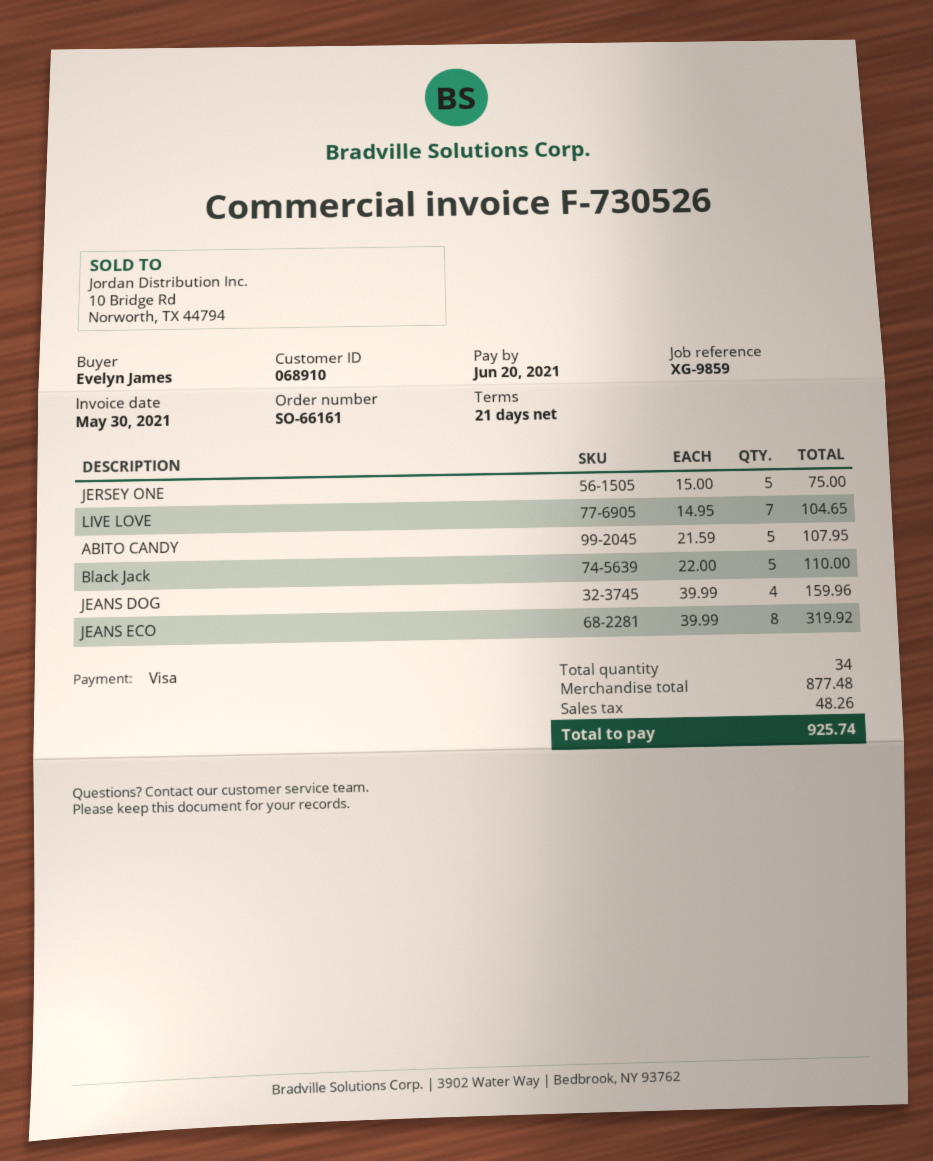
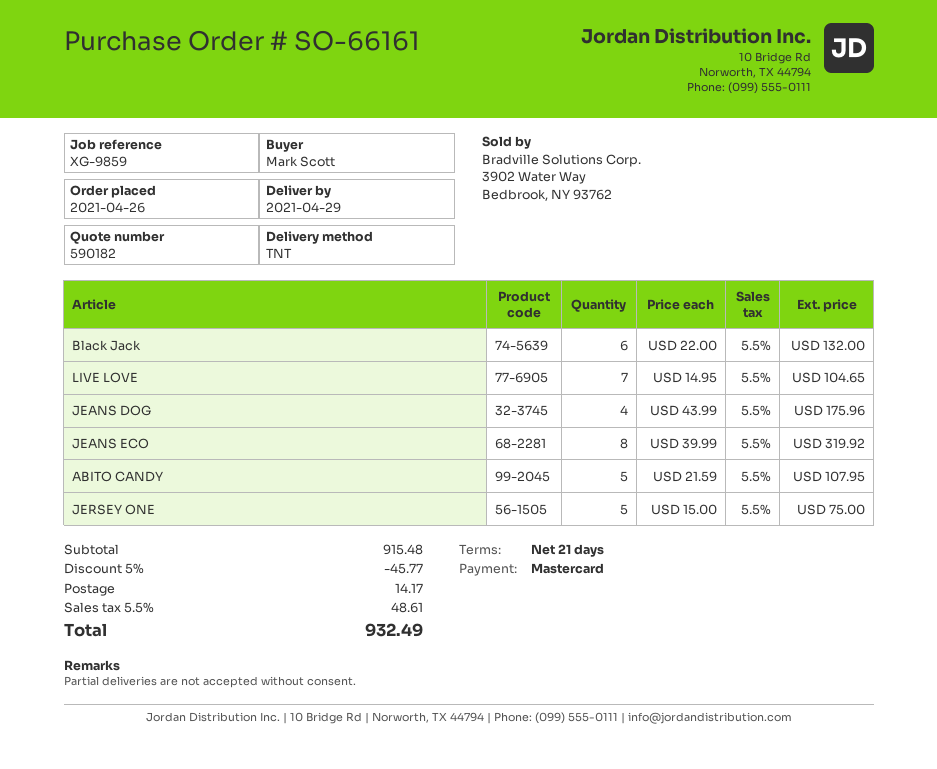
ordered by: Evelyn James -> Mark Scott
payment method: Visa -> Mastercard
Black Jack: 5 x 22.00 = 110.00 -> 6 x 22.00 = 132.00
JEANS DOG: 4 x 39.99 = 159.96 -> 4 x 43.99 = 175.96
subtotal: 877.48 -> 915.48
discount: none -> 5% = 45.77
shipping: none -> 14.17
tax: 48.26 -> 48.61
total: 925.74 -> 932.49

